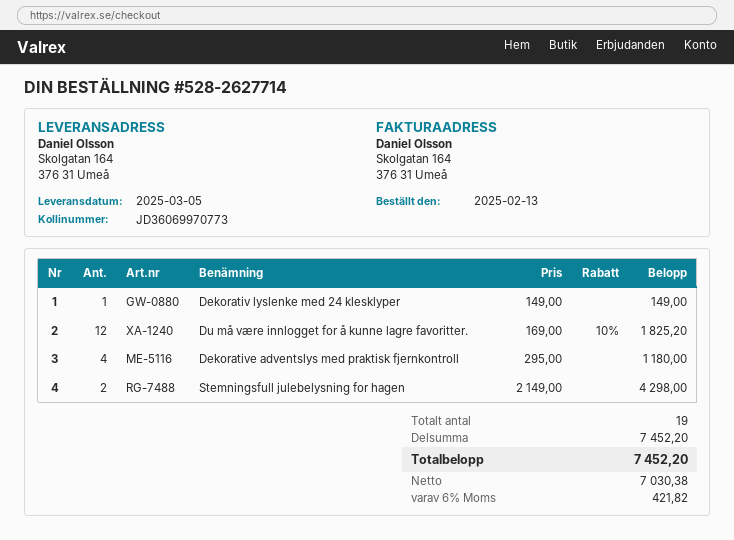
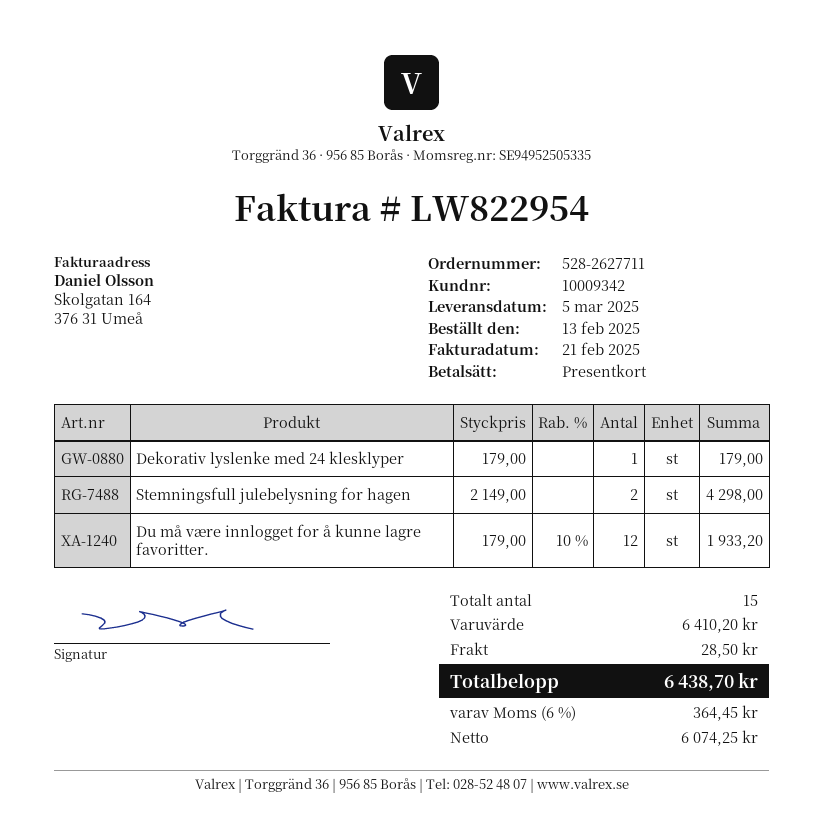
order number: 528-2627714 -> 528-2627711
Dekorativ lyslenke med 24 klesklyper: 1 x 149.00 = 149.00 -> 1 x 179.00 = 179.00
Du må være innlogget for å kunne lagre favoritter.: 12 x 169.00 - 10% = 1825.20 -> 12 x 179.00 - 10% = 1933.20
Dekorative adventslys med praktisk fjernkontroll: 4 x 295.00 = 1180.00 -> none
total quantity: 19 -> 15
subtotal: 7452.20 -> 6410.20
shipping: none -> 28.50
net: 7030.38 -> 6074.25
tax: 6% = 421.82 -> 6% = 364.45
total: 7452.20 -> 6438.70

